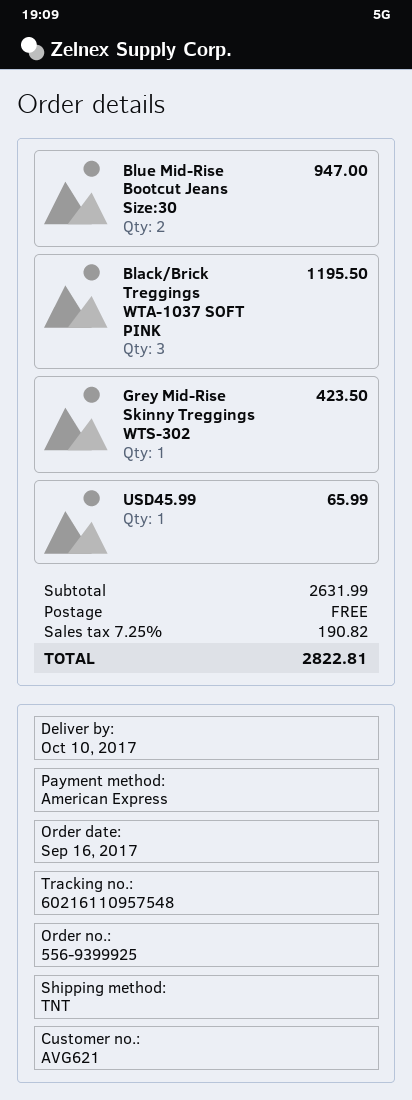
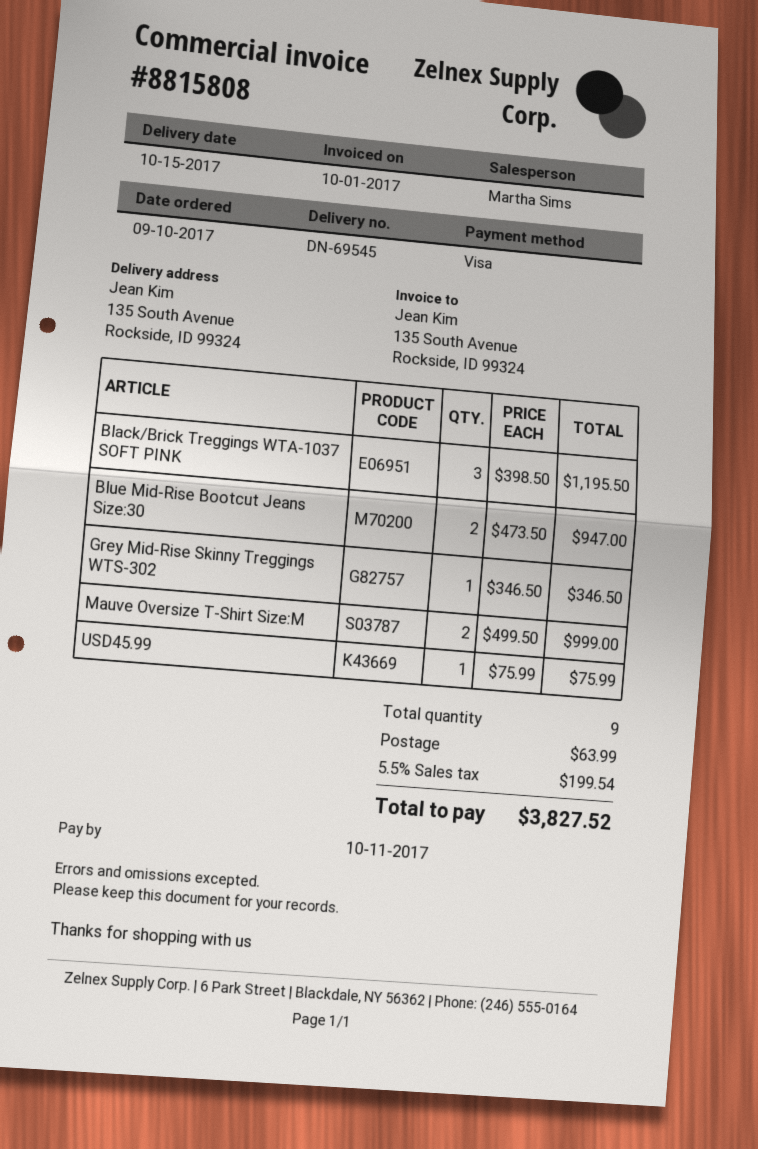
order date: 2017-09-16 -> 2017-09-10
delivery date: 2017-10-10 -> 2017-10-15
payment method: American Express -> Visa
Grey Mid-Rise Skinny Treggings WTS-302: 1 for 423.50 -> 1 for 346.50
USD45.99: 1 for 65.99 -> 1 for 75.99
Mauve Oversize T-Shirt Size:M: none -> 2 for 999.00
shipping: 0.00 -> 63.99
tax: 7.25% = 190.82 -> 5.5% = 199.54
total: 2822.81 -> 3827.52

